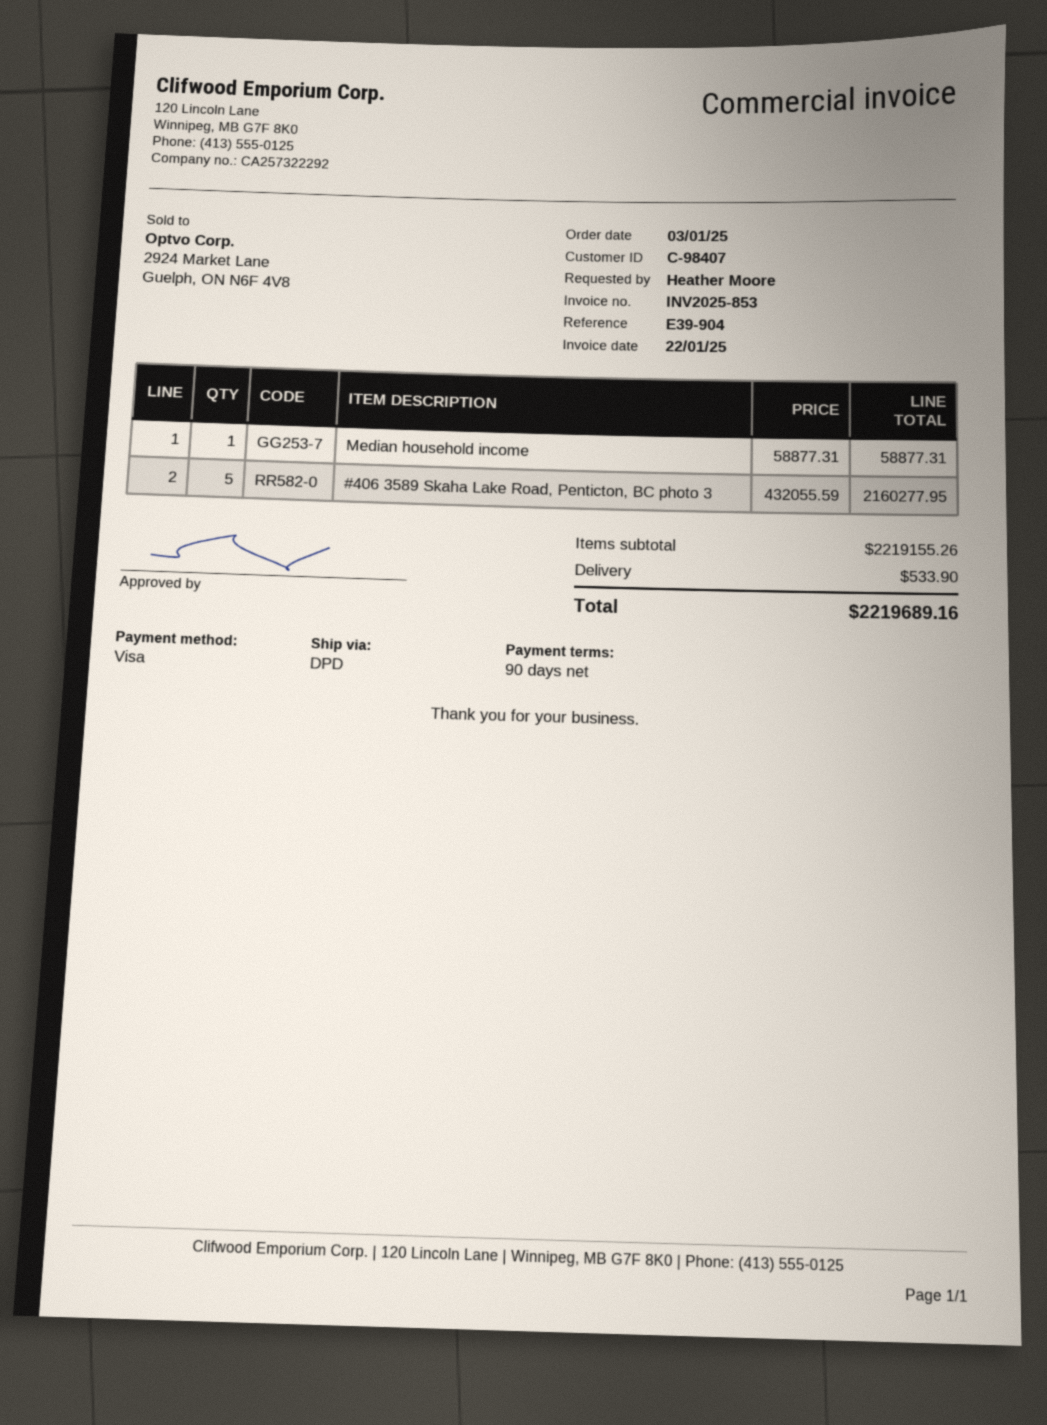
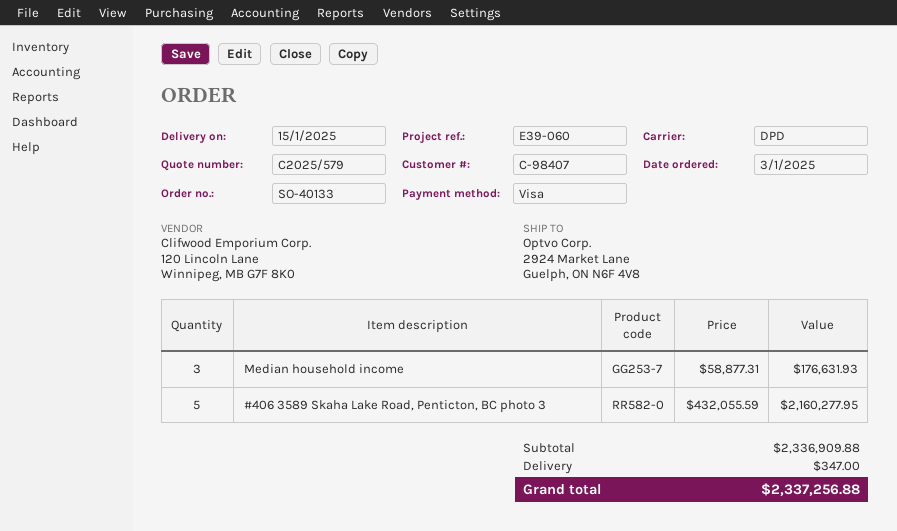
reference: E39-904 -> E39-060
Median household income: 1 x 58877.31 = 58877.31 -> 3 x 58877.31 = 176631.93
subtotal: 2219155.26 -> 2336909.88
shipping: 533.90 -> 347.00
total: 2219689.16 -> 2337256.88

